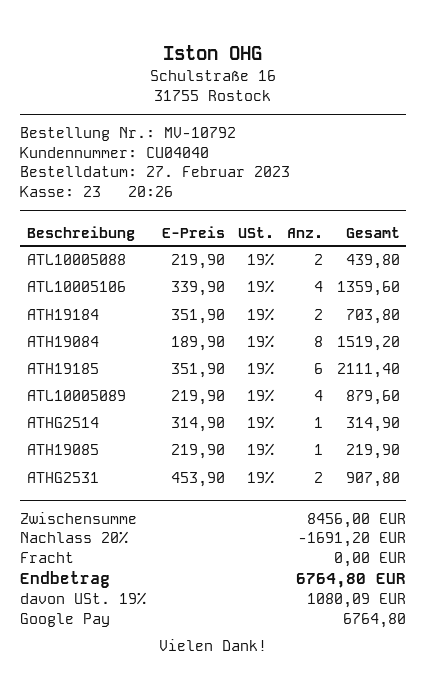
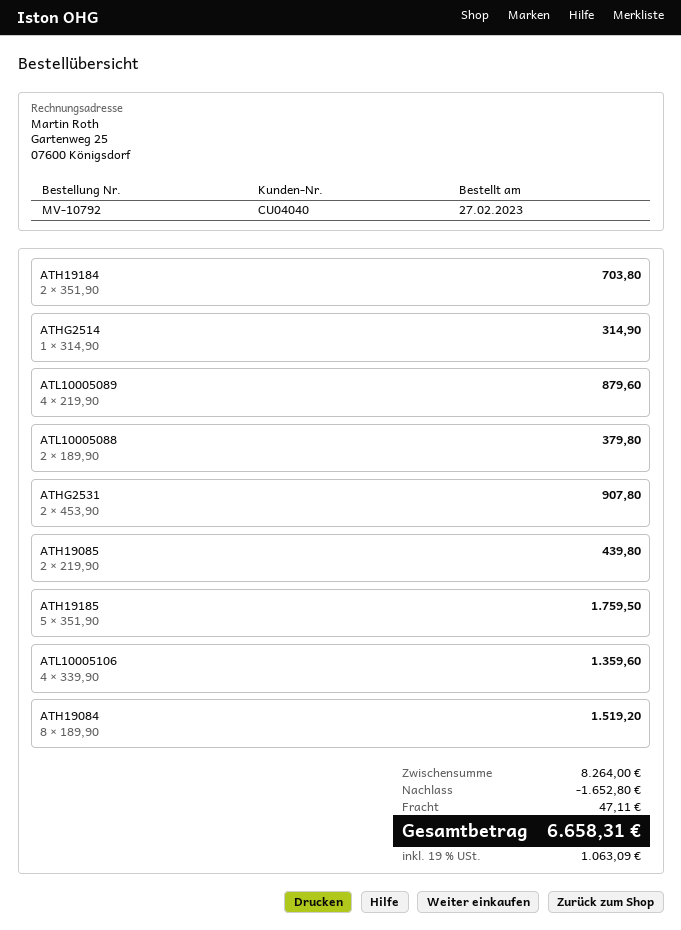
ATL10005088: 2 x 219.90 = 439.80 -> 2 x 189.90 = 379.80
ATH19185: 6 x 351.90 = 2111.40 -> 5 x 351.90 = 1759.50
ATH19085: 1 x 219.90 = 219.90 -> 2 x 219.90 = 439.80
subtotal: 8456.00 -> 8264.00
discount: 1691.20 -> 1652.80
shipping: 0.00 -> 47.11
tax: 19% = 1080.09 -> 19% = 1063.09
total: 6764.80 -> 6658.31

